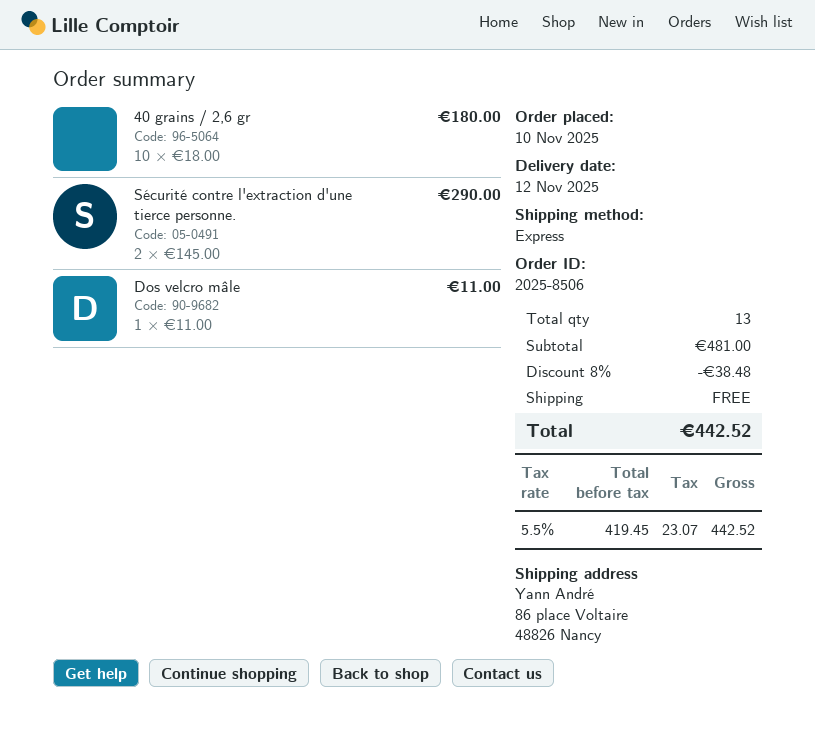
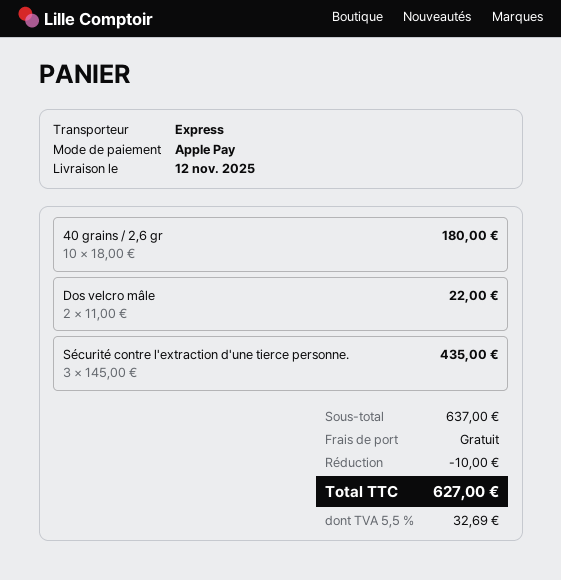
Sécurité contre l'extraction d'une tierce personne.: 2 x 145.00 = 290.00 -> 3 x 145.00 = 435.00
Dos velcro mâle: 1 x 11.00 = 11.00 -> 2 x 11.00 = 22.00
subtotal: 481.00 -> 637.00
discount: 38.48 -> 10.00
tax: 5.5% = 23.07 -> 5.5% = 32.69
total: 442.52 -> 627.00

